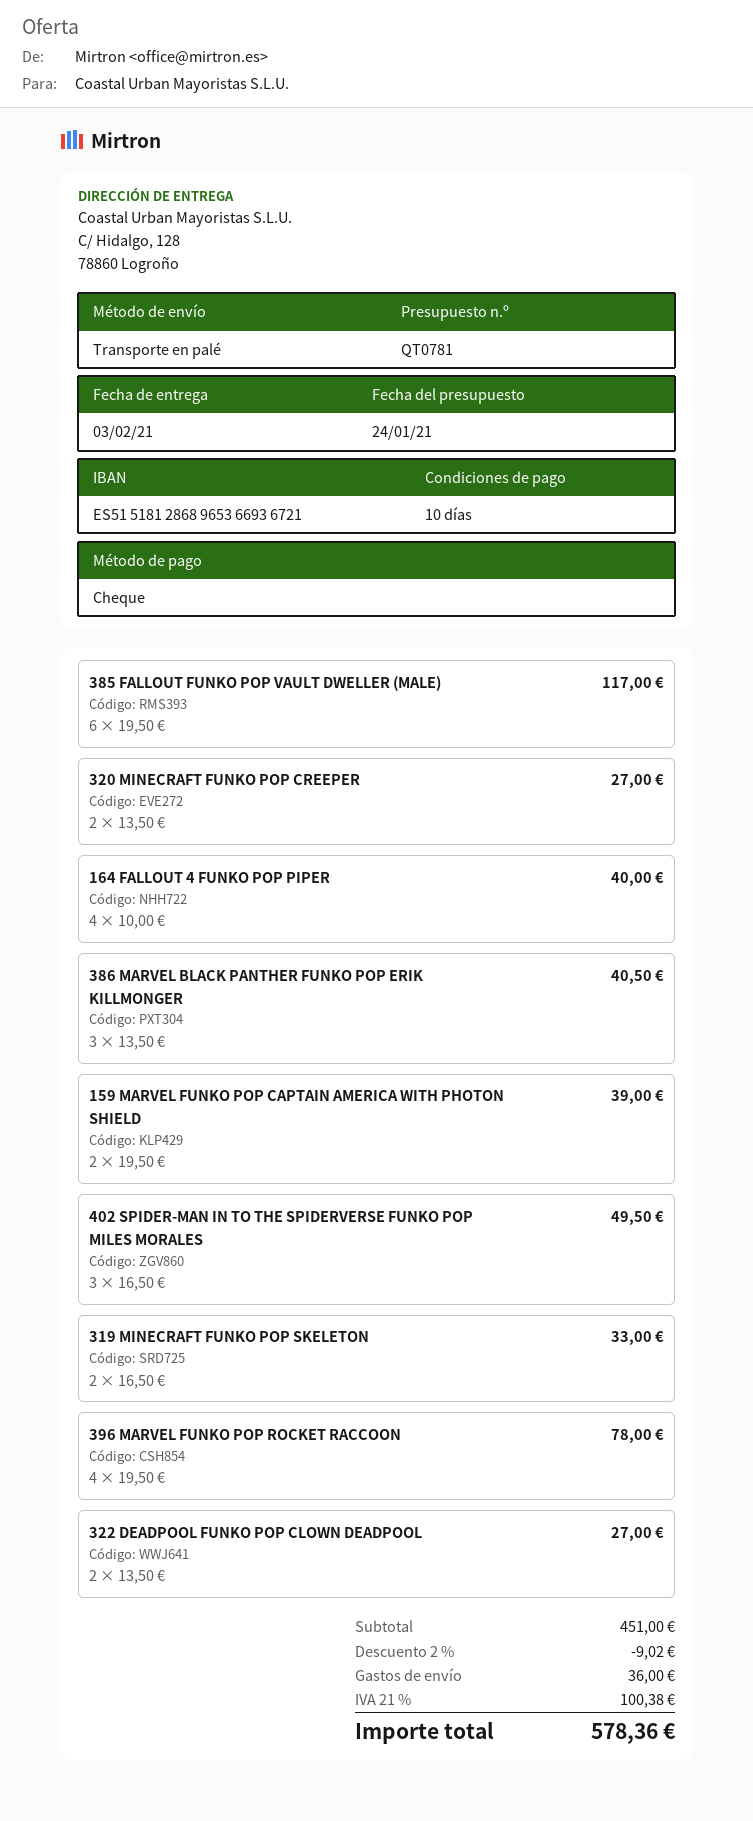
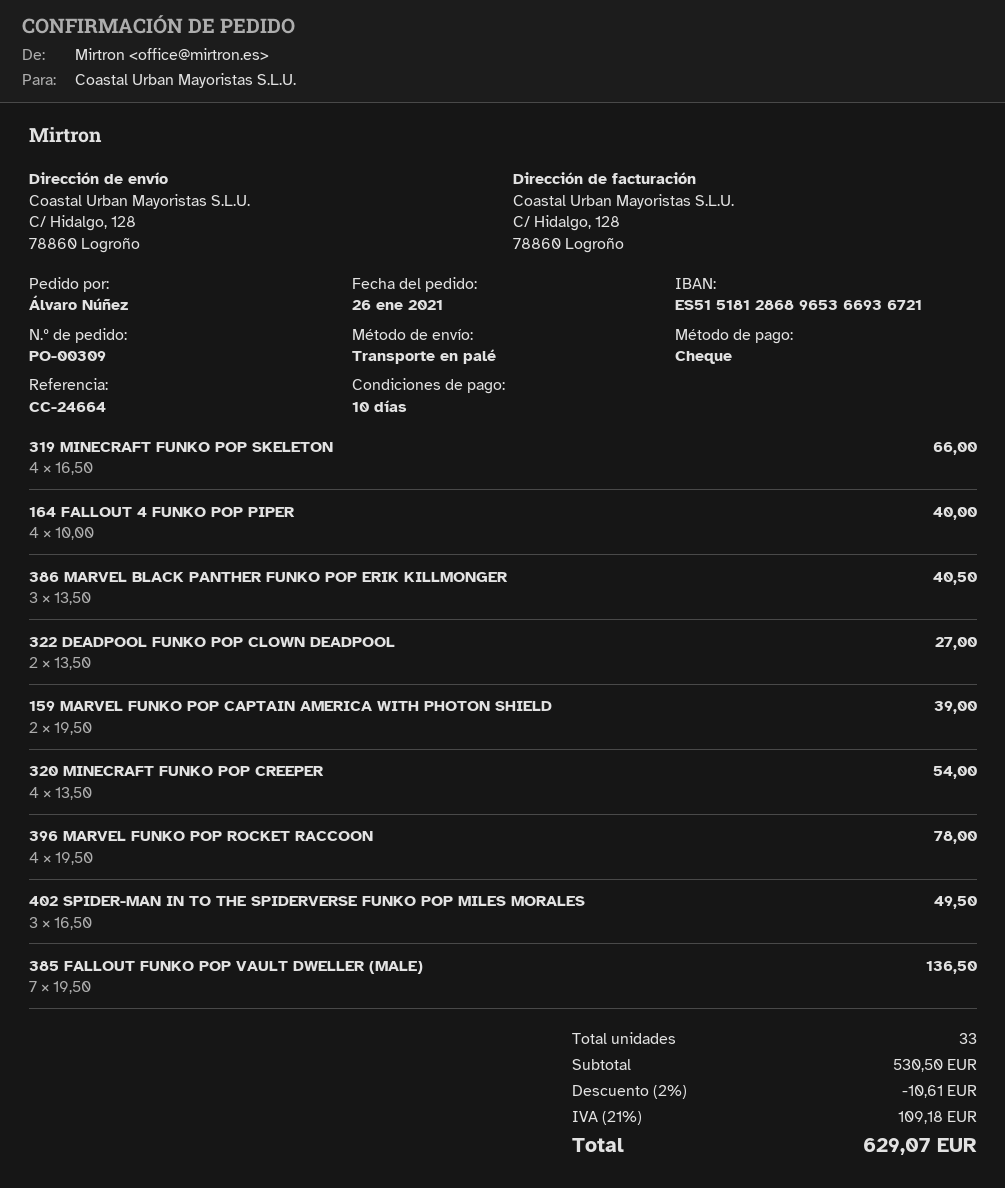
385 FALLOUT FUNKO POP VAULT DWELLER (MALE): 6 x 19.50 = 117.00 -> 7 x 19.50 = 136.50
320 MINECRAFT FUNKO POP CREEPER: 2 x 13.50 = 27.00 -> 4 x 13.50 = 54.00
319 MINECRAFT FUNKO POP SKELETON: 2 x 16.50 = 33.00 -> 4 x 16.50 = 66.00
subtotal: 451.00 -> 530.50
discount: 2% = 9.02 -> 2% = 10.61
shipping: 36.00 -> none
tax: 21% = 100.38 -> 21% = 109.18
total: 578.36 -> 629.07

